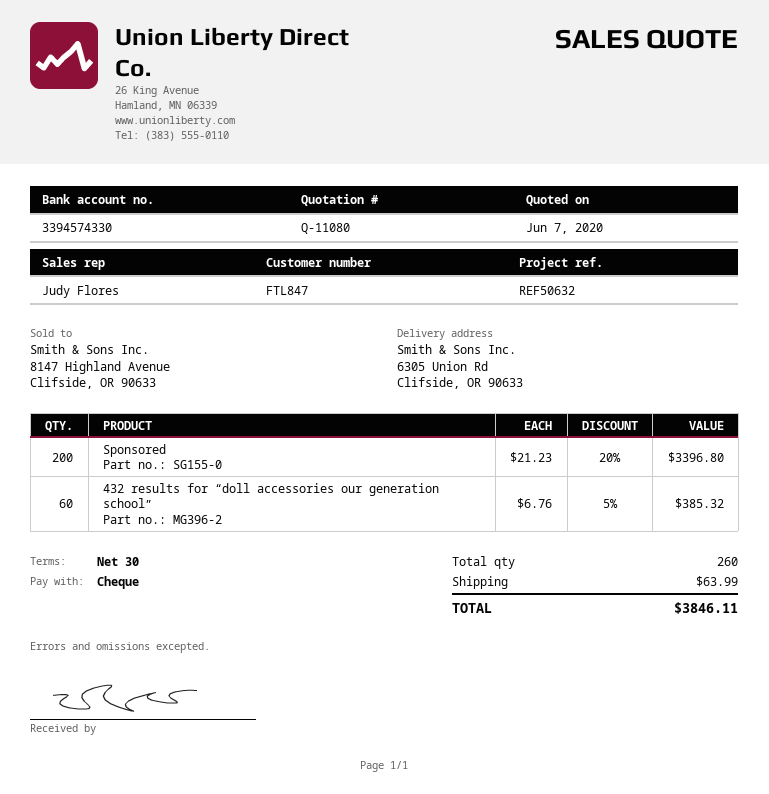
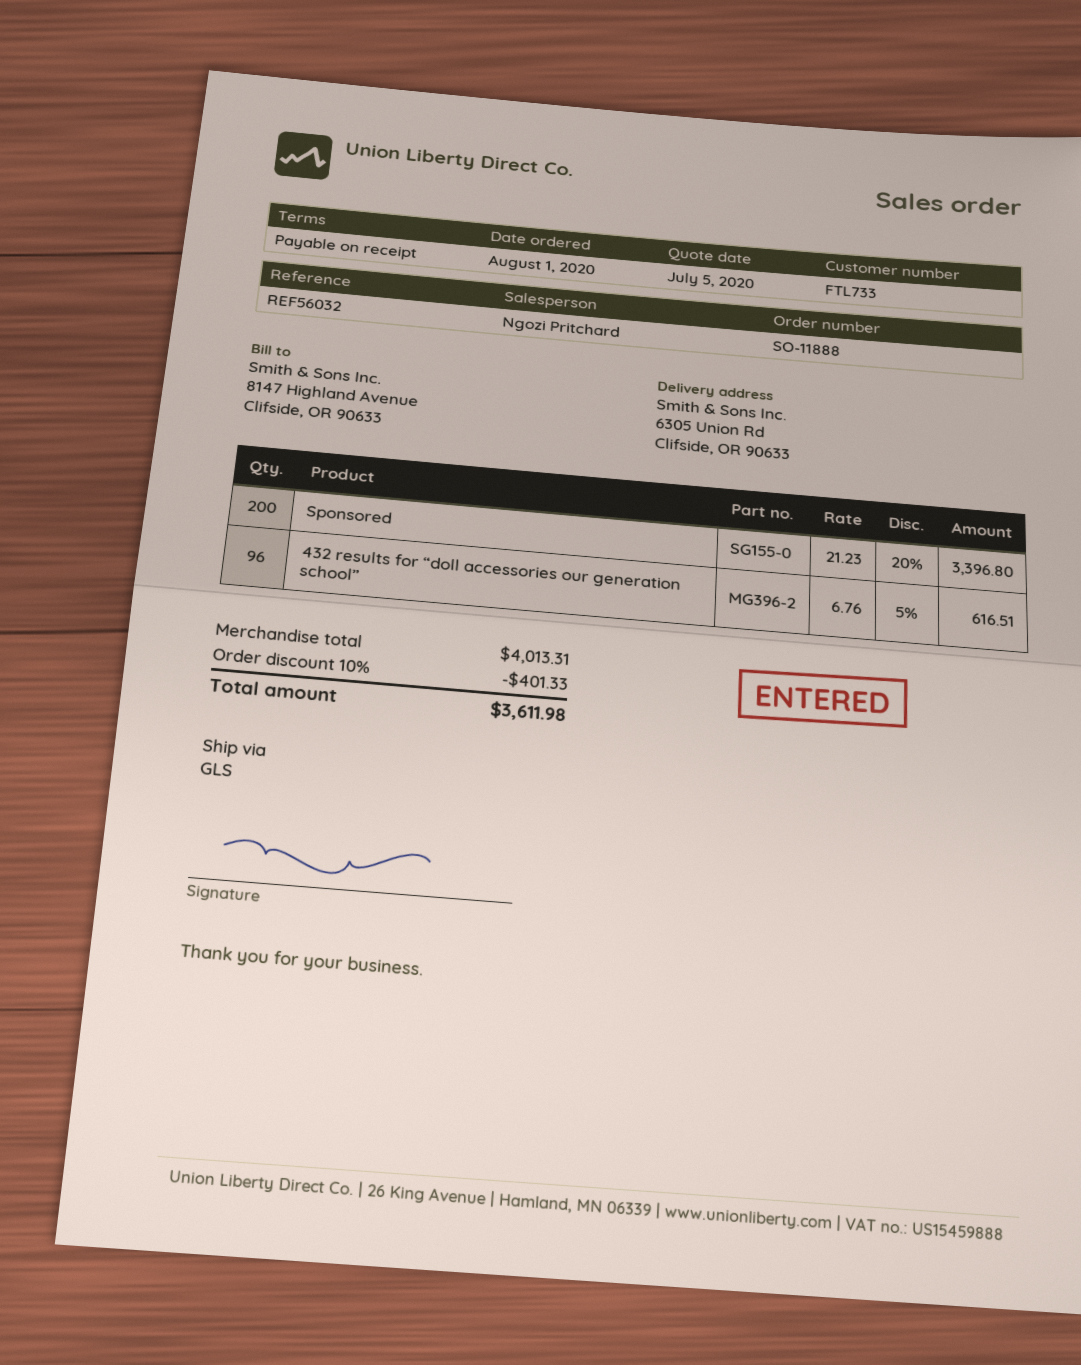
quote date: 2020-06-07 -> 2020-07-05
payment terms: 30 days -> on receipt
customer number: FTL847 -> FTL733
reference: REF50632 -> REF56032
sales rep: Judy Flores -> Ngozi Pritchard
432 results for “doll accessories our generation school”: 60 x 6.76 - 5% = 385.32 -> 96 x 6.76 - 5% = 616.51
discount: none -> 10% = 401.33
shipping: 63.99 -> none
total: 3846.11 -> 3611.98

